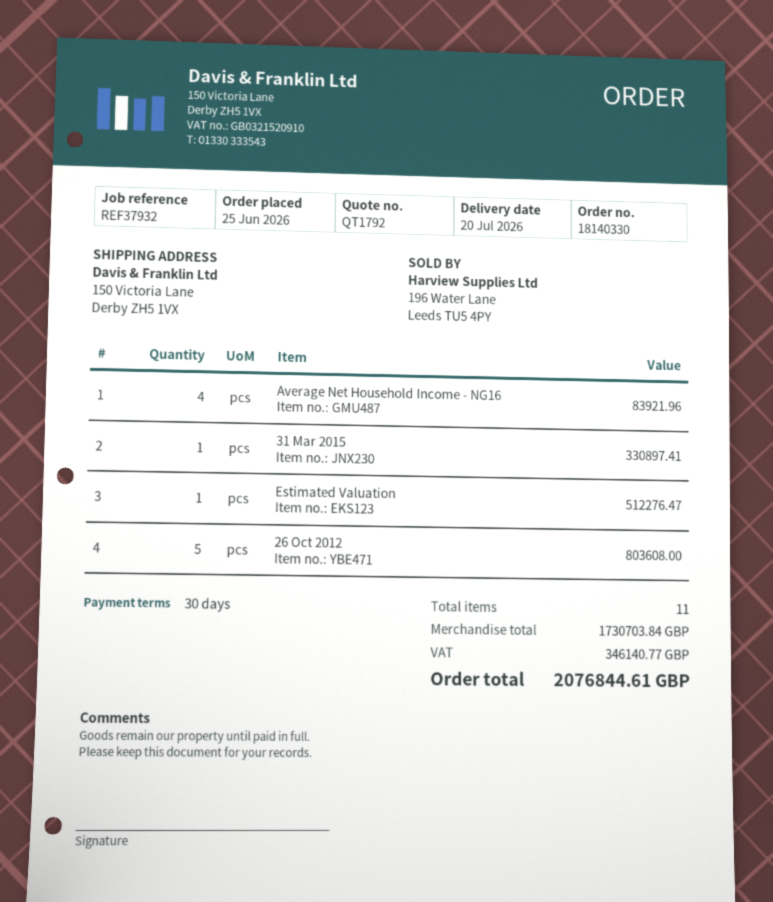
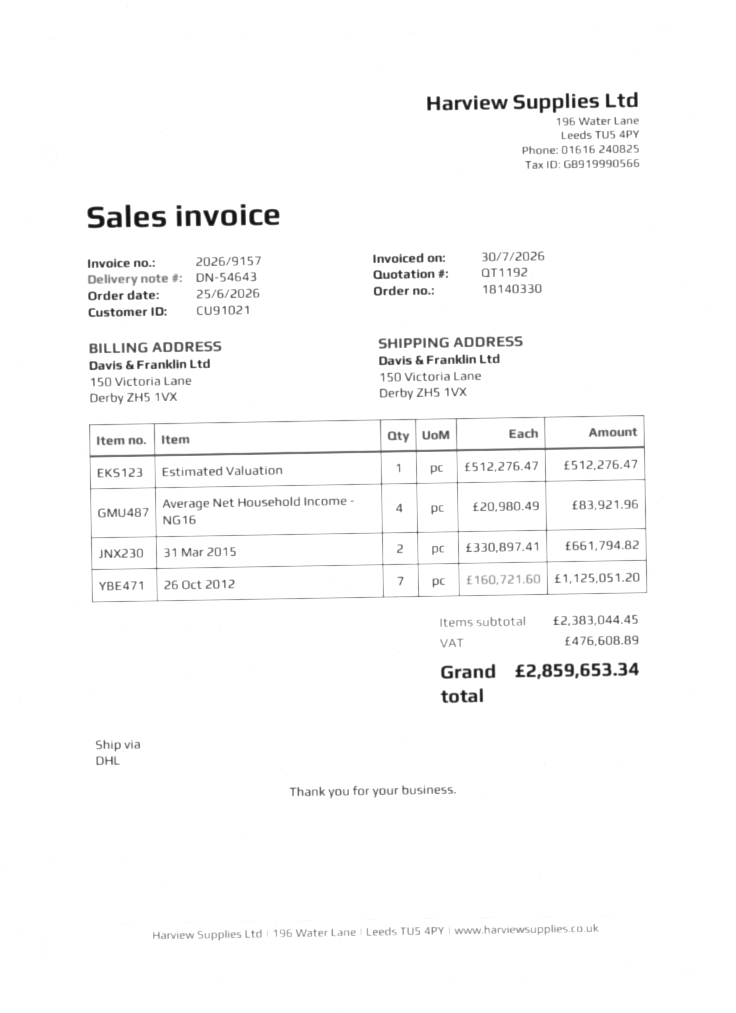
quote number: QT1792 -> QT1192
31 Mar 2015: 1 for 330897.41 -> 2 for 661794.82
26 Oct 2012: 5 for 803608.00 -> 7 for 1125051.20
subtotal: 1730703.84 -> 2383044.45
tax: 346140.77 -> 476608.89
total: 2076844.61 -> 2859653.34

